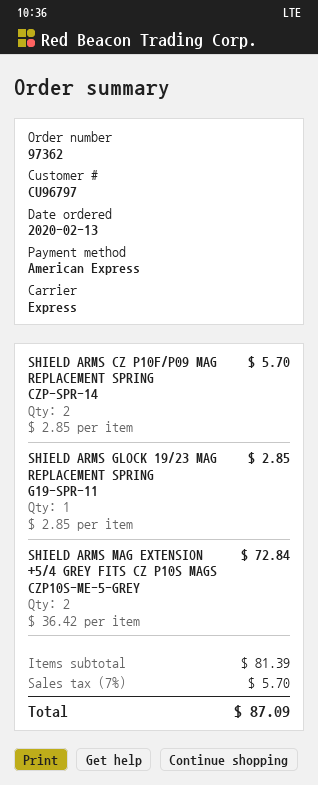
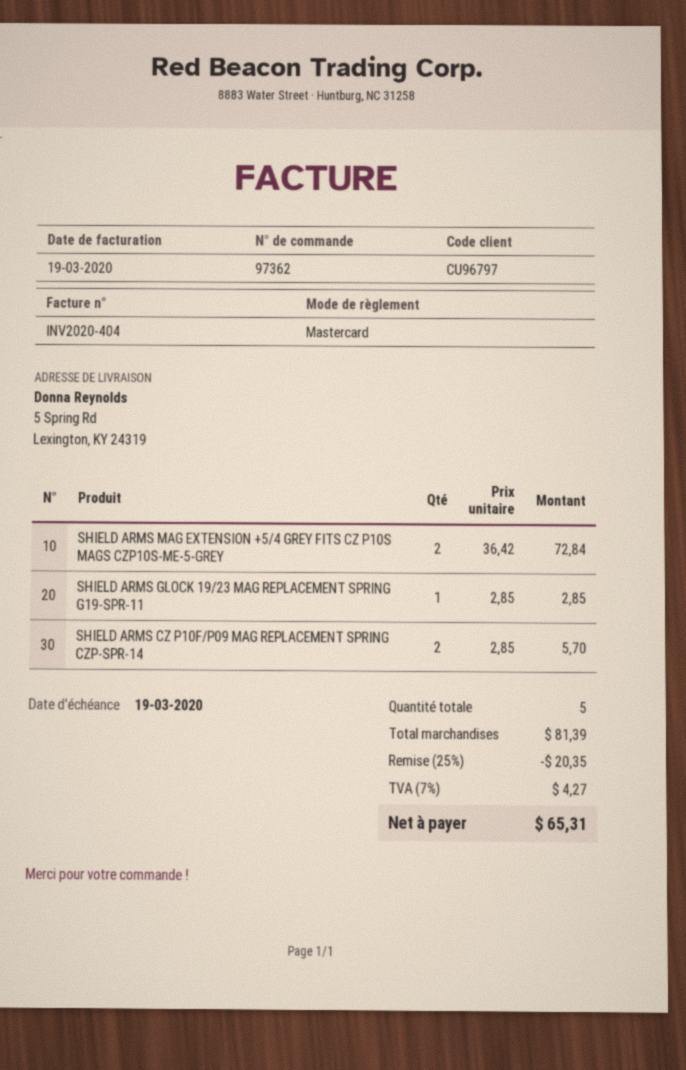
payment method: American Express -> Mastercard
discount: none -> 25% = 20.35
tax: 7% = 5.70 -> 7% = 4.27
total: 87.09 -> 65.31

